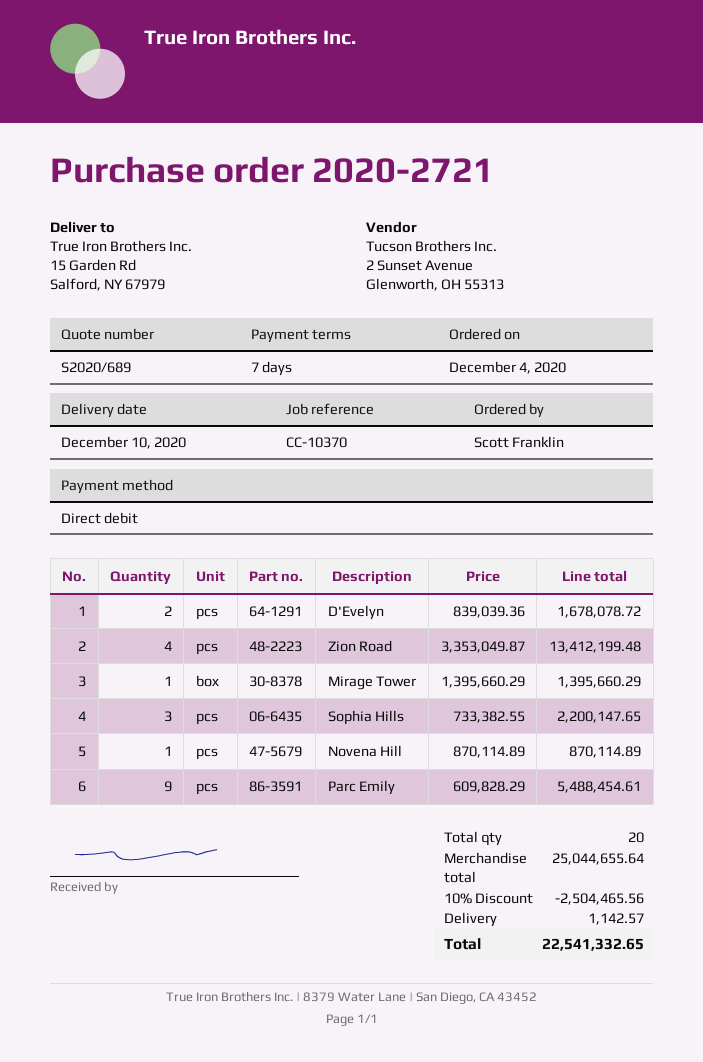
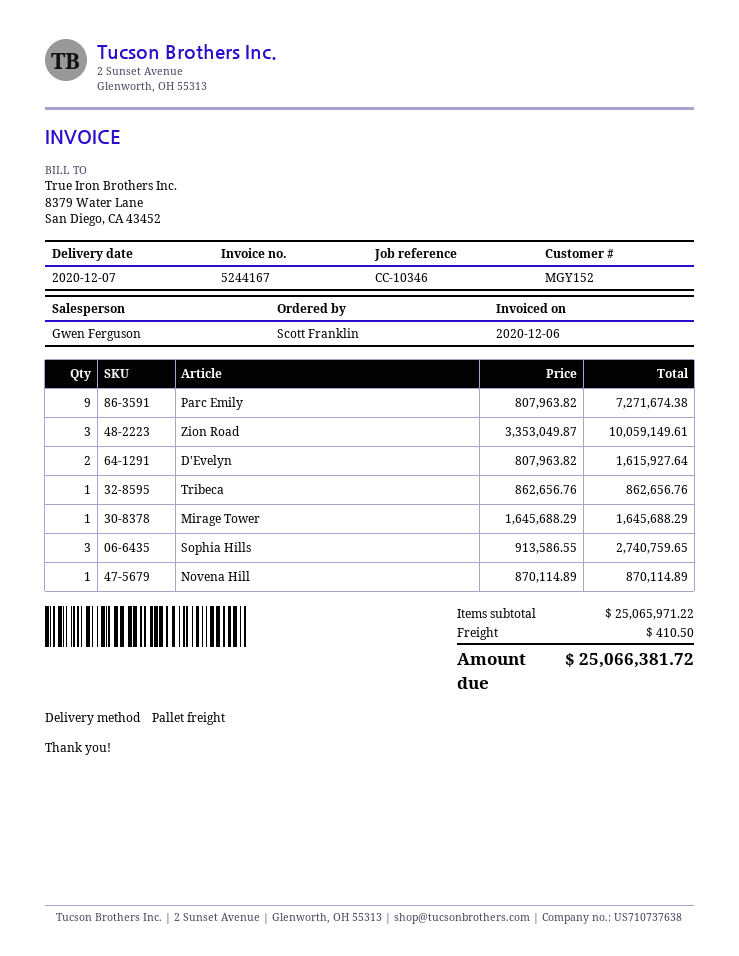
delivery date: 2020-12-10 -> 2020-12-07
reference: CC-10370 -> CC-10346
D'Evelyn: 2 x 839039.36 = 1678078.72 -> 2 x 807963.82 = 1615927.64
Zion Road: 4 x 3353049.87 = 13412199.48 -> 3 x 3353049.87 = 10059149.61
Mirage Tower: 1 x 1395660.29 = 1395660.29 -> 1 x 1645688.29 = 1645688.29
Sophia Hills: 3 x 733382.55 = 2200147.65 -> 3 x 913586.55 = 2740759.65
Parc Emily: 9 x 609828.29 = 5488454.61 -> 9 x 807963.82 = 7271674.38
Tribeca: none -> 1 x 862656.76 = 862656.76
subtotal: 25044655.64 -> 25065971.22
discount: 10% = 2504465.56 -> none
shipping: 1142.57 -> 410.50
total: 22541332.65 -> 25066381.72

